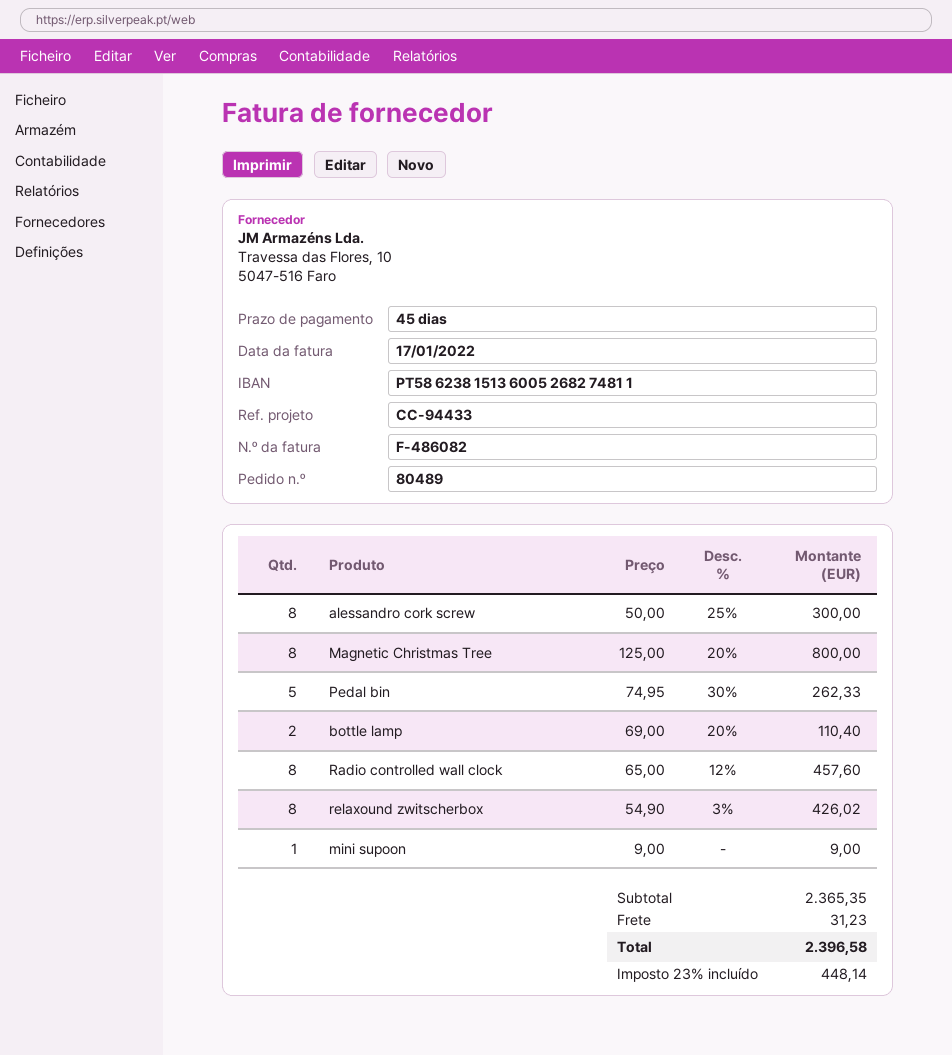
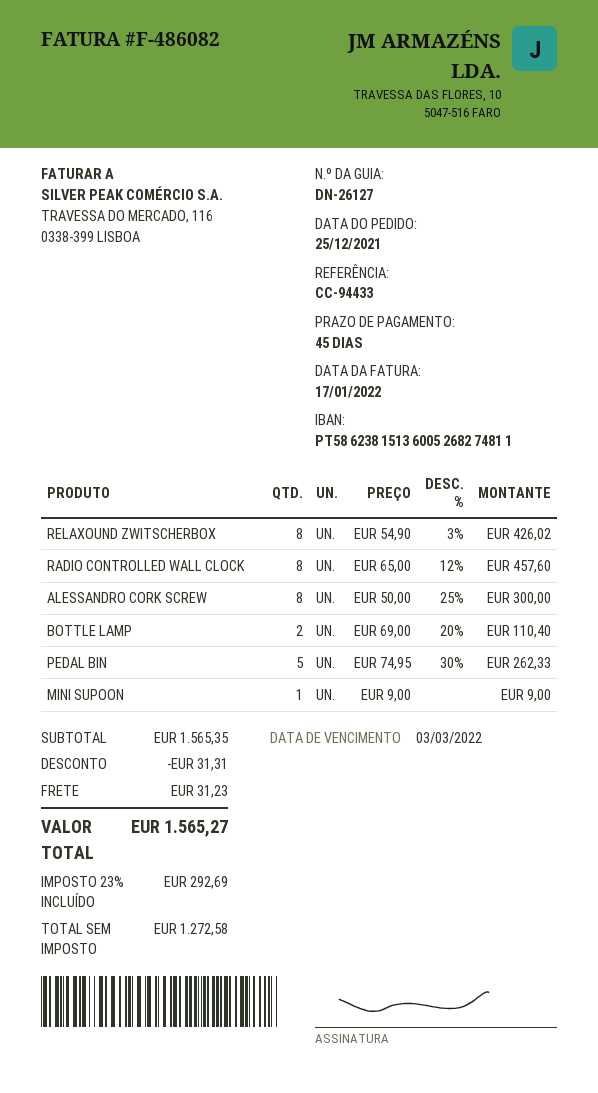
Magnetic Christmas Tree: 8 x 125.00 - 20% = 800.00 -> none
subtotal: 2365.35 -> 1565.35
discount: none -> 31.31
tax: 23% = 448.14 -> 23% = 292.69
total: 2396.58 -> 1565.27

